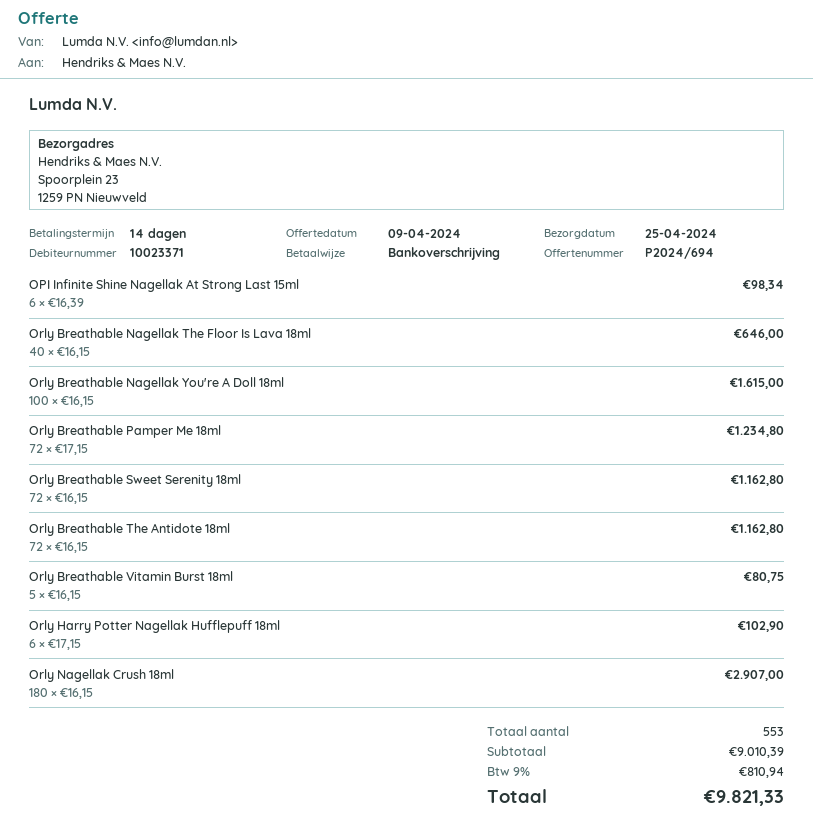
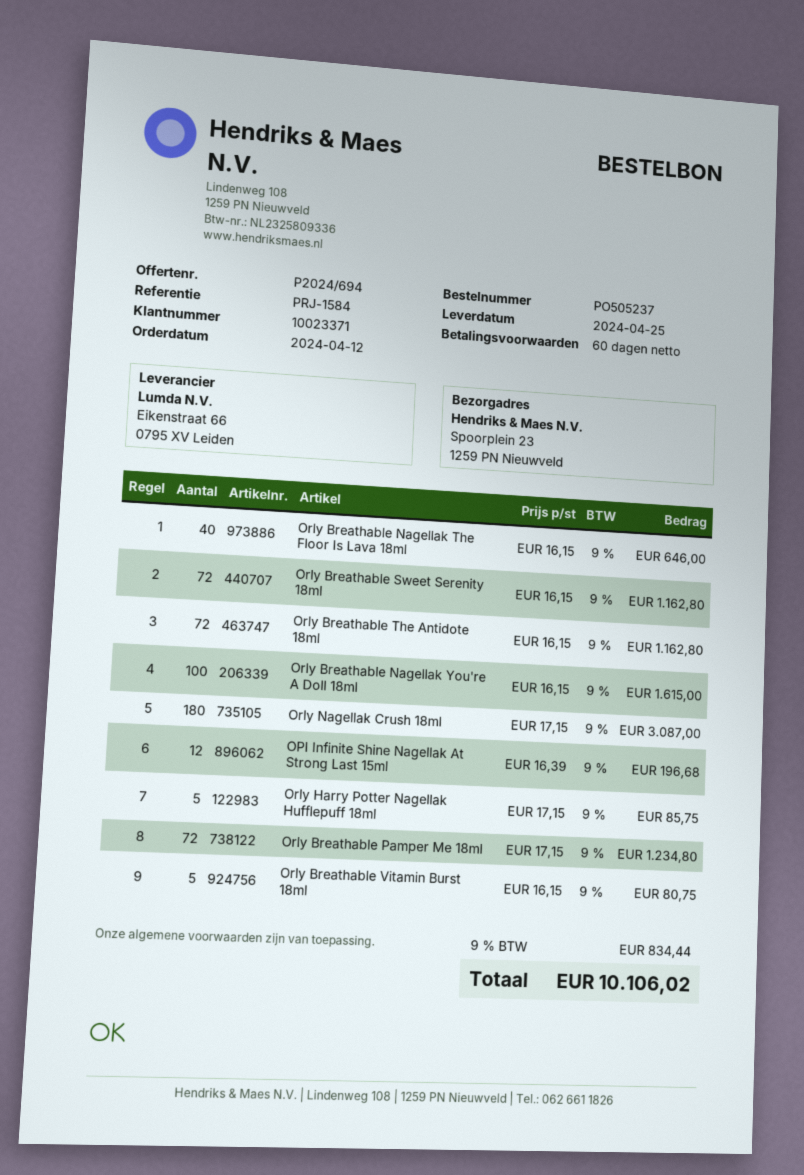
payment terms: 14 days -> 60 days
OPI Infinite Shine Nagellak At Strong Last 15ml: 6 x 16.39 = 98.34 -> 12 x 16.39 = 196.68
Orly Harry Potter Nagellak Hufflepuff 18ml: 6 x 17.15 = 102.90 -> 5 x 17.15 = 85.75
Orly Nagellak Crush 18ml: 180 x 16.15 = 2907.00 -> 180 x 17.15 = 3087.00
tax: 9% = 810.94 -> 9% = 834.44
total: 9821.33 -> 10106.02

